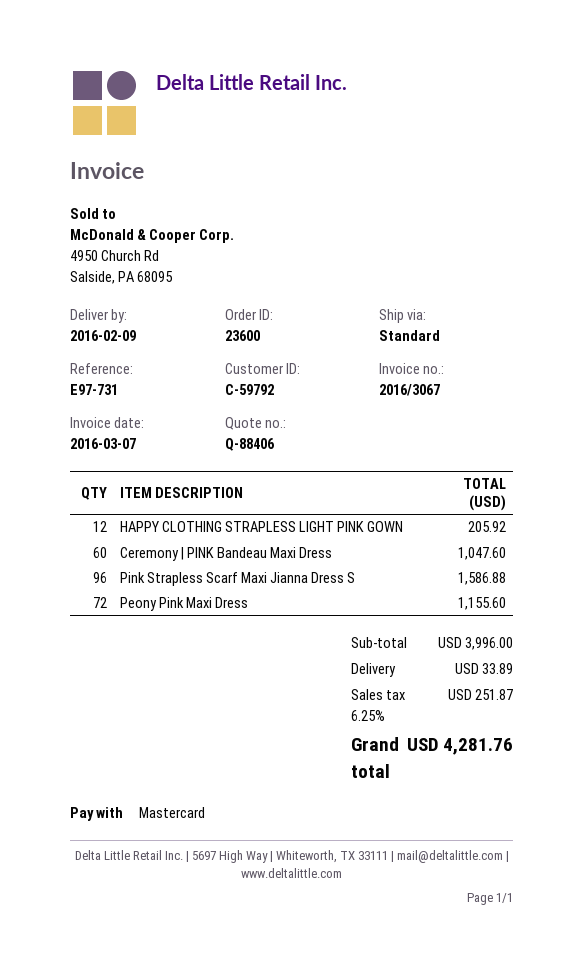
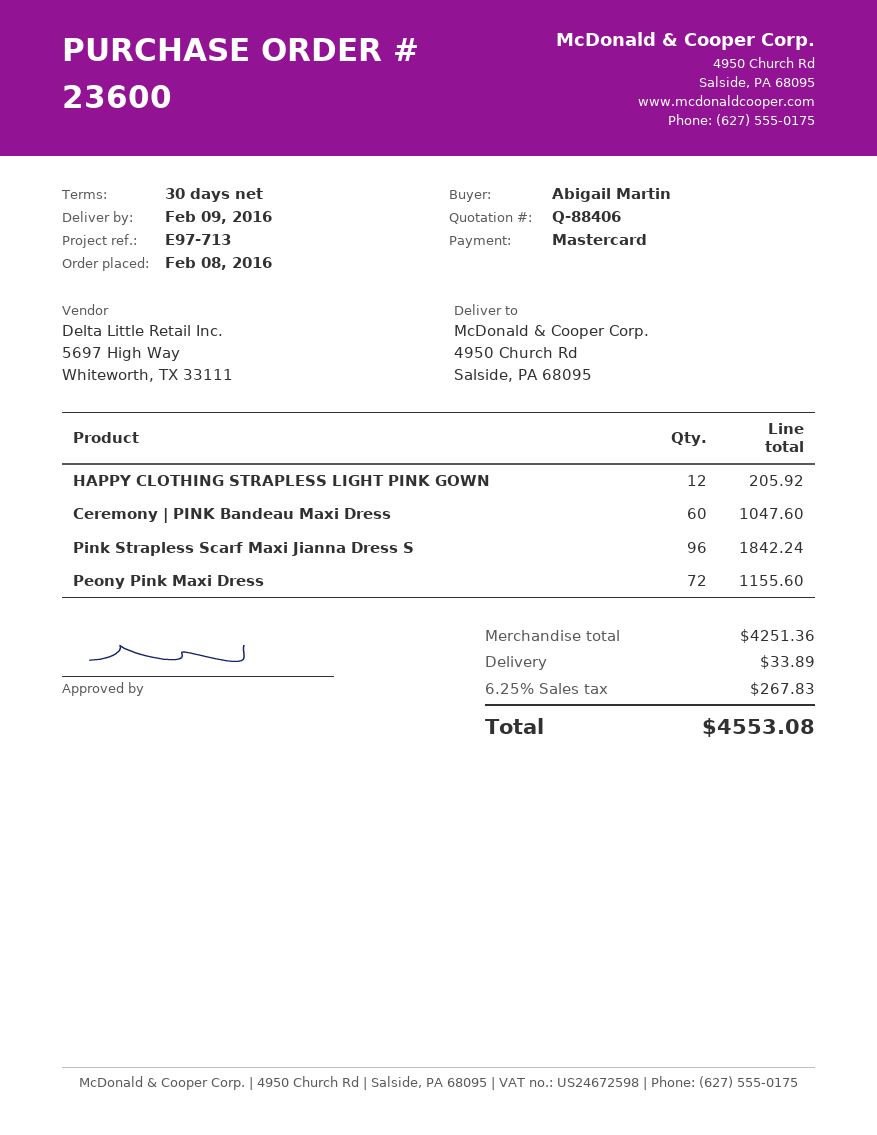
reference: E97-731 -> E97-713
Pink Strapless Scarf Maxi Jianna Dress S: 96 for 1586.88 -> 96 for 1842.24
subtotal: 3996.00 -> 4251.36
tax: 6.25% = 251.87 -> 6.25% = 267.83
total: 4281.76 -> 4553.08

